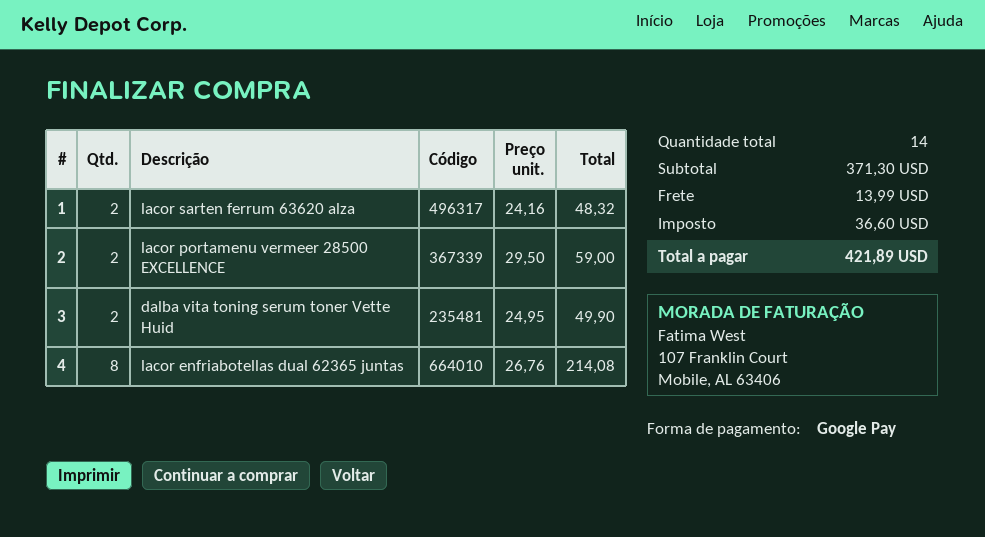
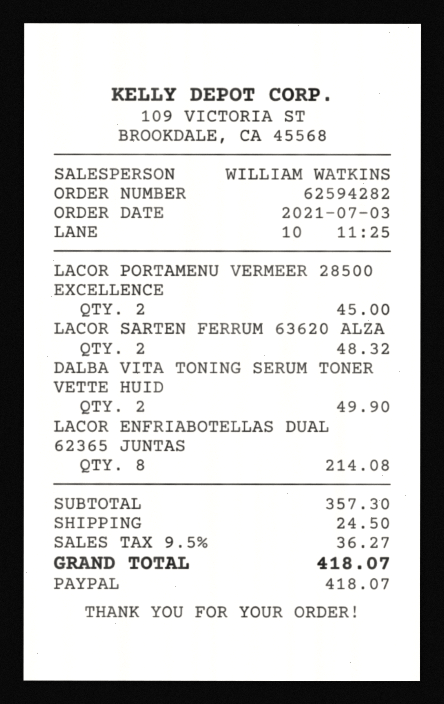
payment method: Google Pay -> PayPal
lacor portamenu vermeer 28500 EXCELLENCE: 2 for 59.00 -> 2 for 45.00
subtotal: 371.30 -> 357.30
shipping: 13.99 -> 24.50
tax: 36.60 -> 36.27
total: 421.89 -> 418.07

